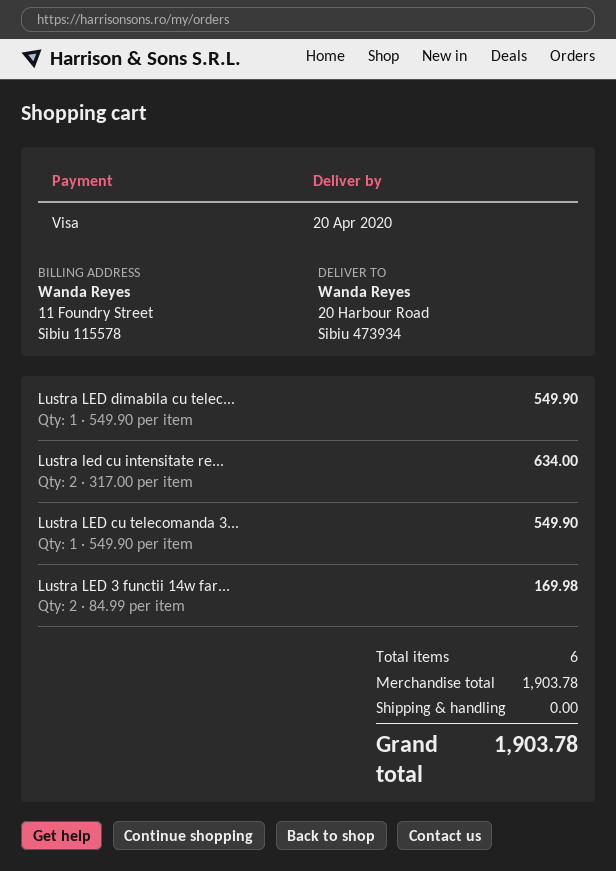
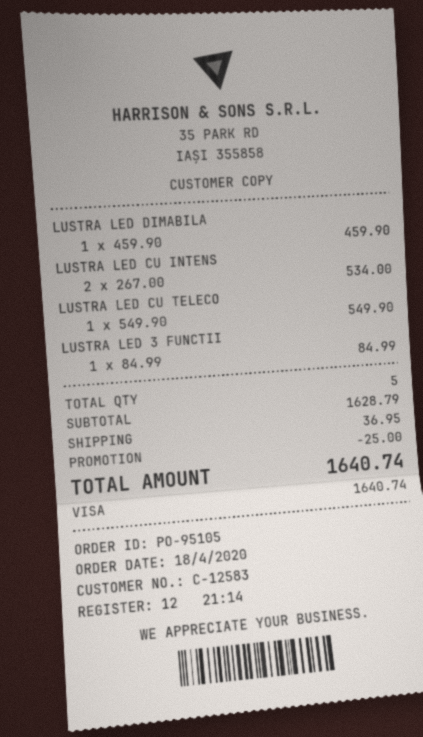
Lustra LED dimabila cu telec...: 1 x 549.90 = 549.90 -> 1 x 459.90 = 459.90
Lustra led cu intensitate re...: 2 x 317.00 = 634.00 -> 2 x 267.00 = 534.00
Lustra LED 3 functii 14w far...: 2 x 84.99 = 169.98 -> 1 x 84.99 = 84.99
total quantity: 6 -> 5
subtotal: 1903.78 -> 1628.79
discount: none -> 25.00
shipping: 0.00 -> 36.95
total: 1903.78 -> 1640.74

